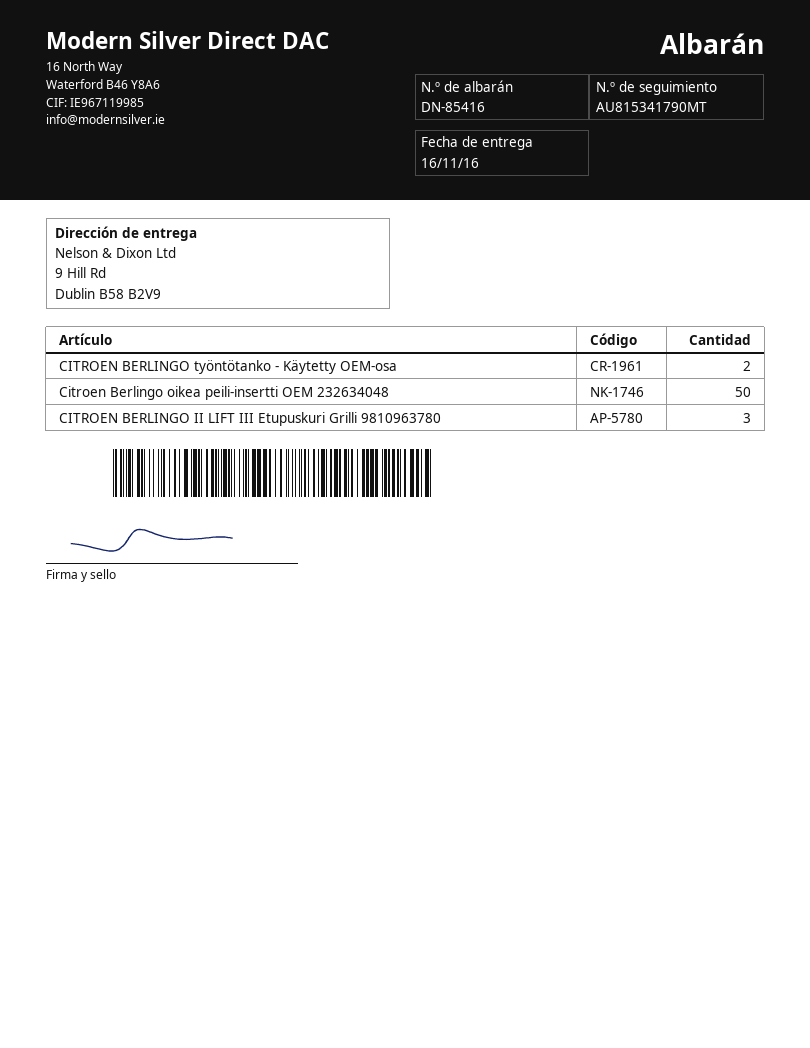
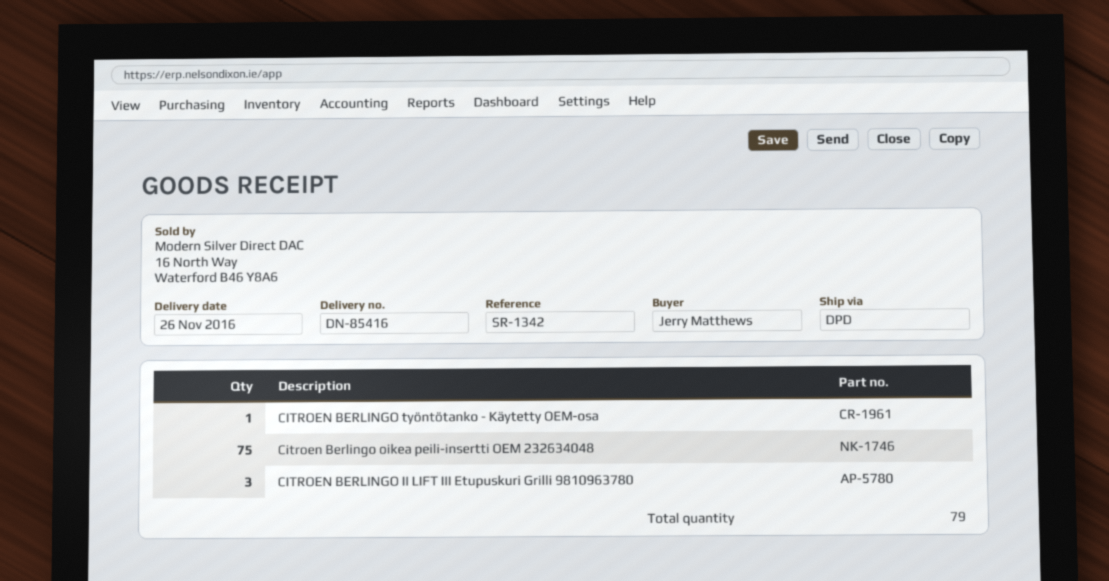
delivery date: 2016-11-16 -> 2016-11-26
CITROEN BERLINGO työntötanko - Käytetty OEM-osa: 2 -> 1
Citroen Berlingo oikea peili-insertti OEM 232634048: 50 -> 75

